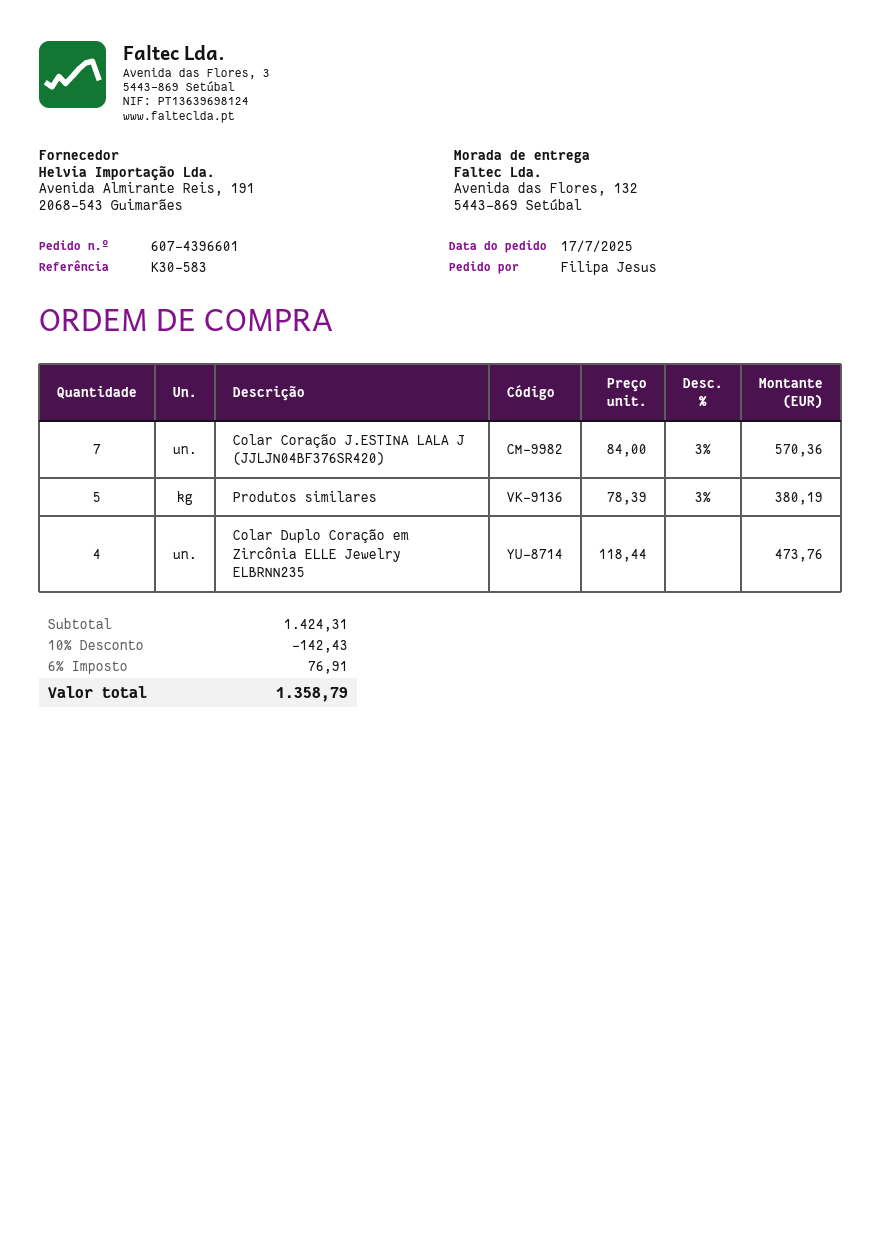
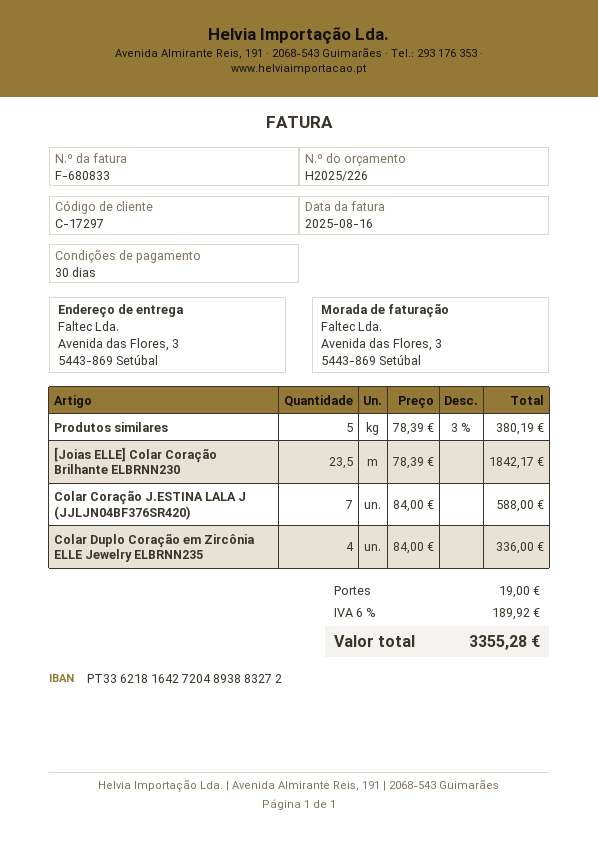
ship to: Avenida das Flores, 132, 5443-869 Setúbal -> Avenida das Flores, 3, 5443-869 Setúbal
Colar Coração J.ESTINA LALA J (JJLJN04BF376SR420): 7 x 84.00 - 3% = 570.36 -> 7 x 84.00 = 588.00
Colar Duplo Coração em Zircônia ELLE Jewelry ELBRNN235: 4 x 118.44 = 473.76 -> 4 x 84.00 = 336.00
[Joias ELLE] Colar Coração Brilhante ELBRNN230: none -> 23.5 x 78.39 = 1842.17
discount: 10% = 142.43 -> none
shipping: none -> 19.00
tax: 6% = 76.91 -> 6% = 189.92
total: 1358.79 -> 3355.28

